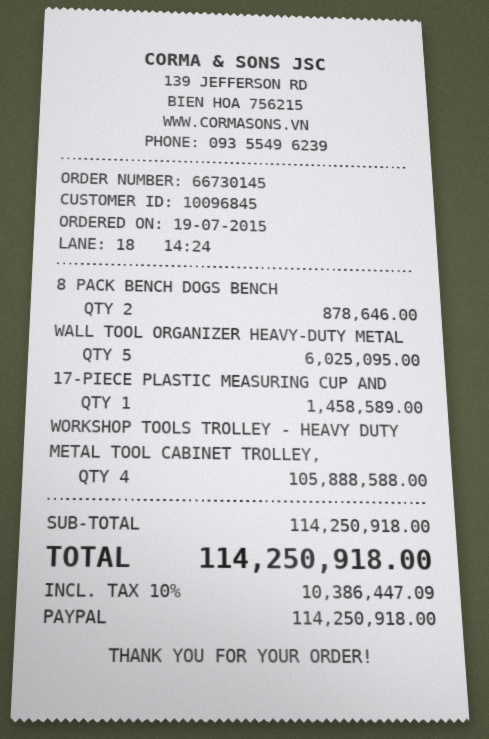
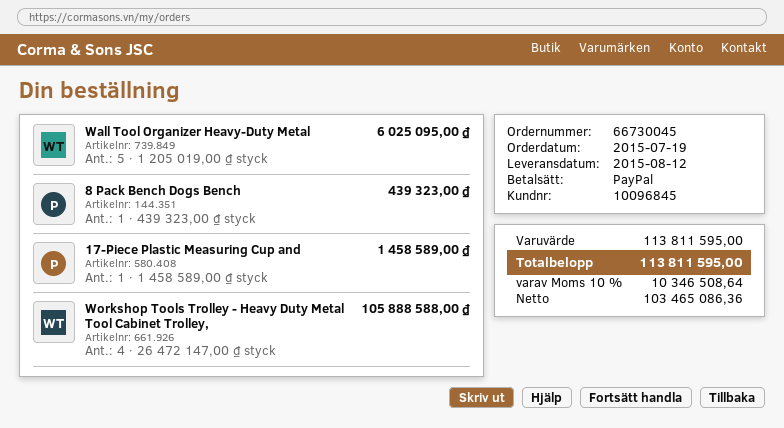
order number: 66730145 -> 66730045
8 PACK BENCH DOGS BENCH: 2 for 878646.00 -> 1 for 439323.00
subtotal: 114250918.00 -> 113811595.00
tax: 10% = 10386447.09 -> 10% = 10346508.64
total: 114250918.00 -> 113811595.00

